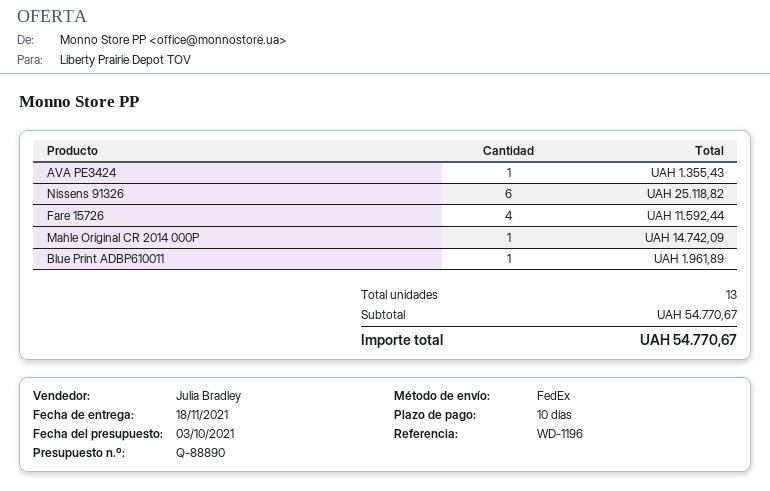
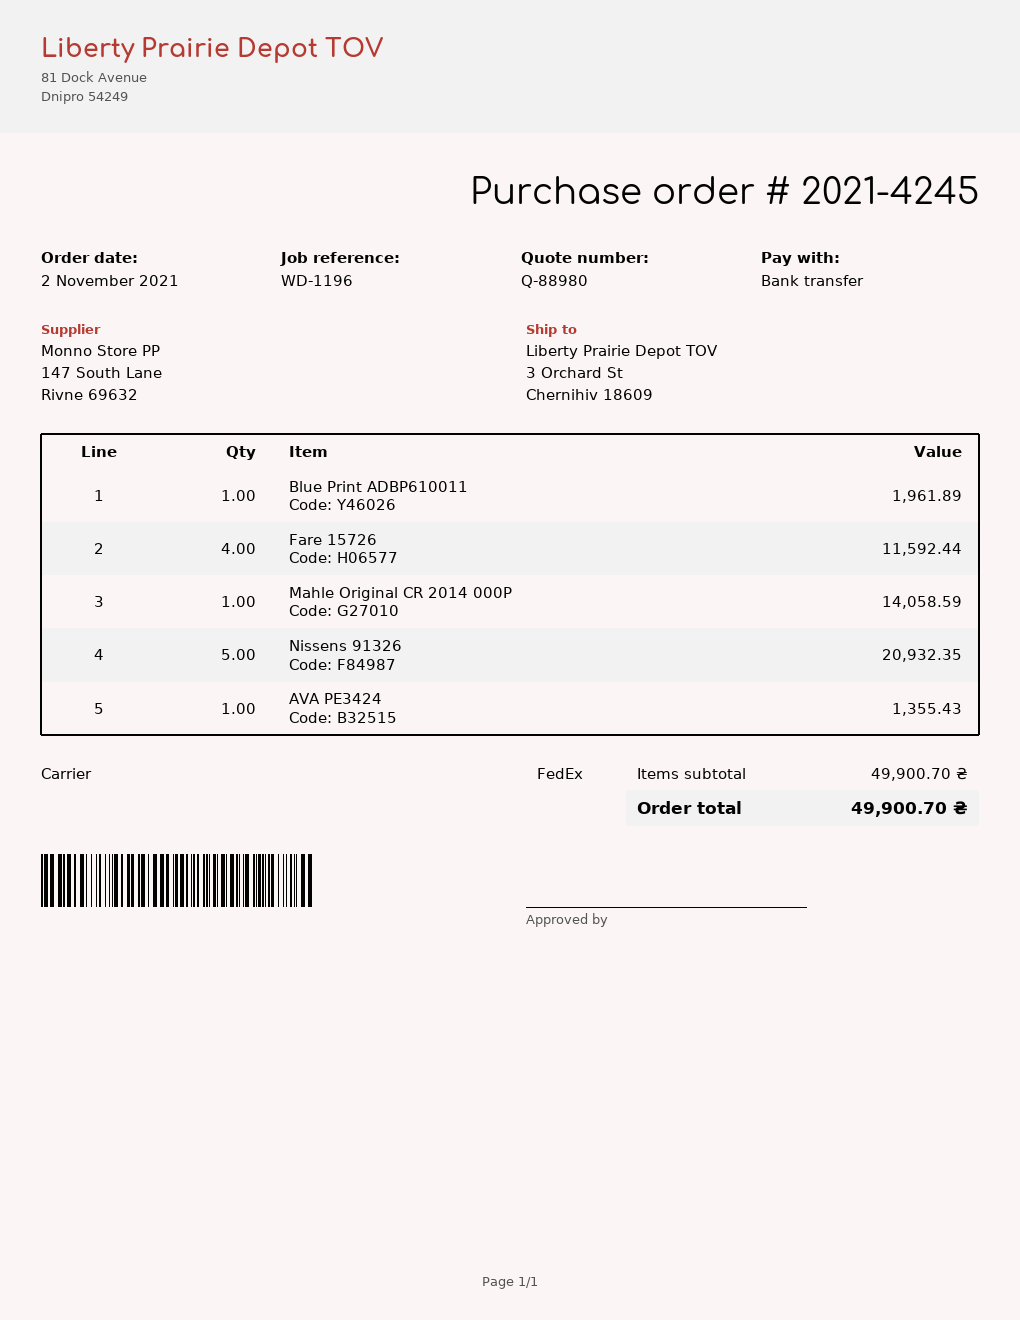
quote number: Q-88890 -> Q-88980
Nissens 91326: 6 for 25118.82 -> 5 for 20932.35
Mahle Original CR 2014 000P: 1 for 14742.09 -> 1 for 14058.59
subtotal: 54770.67 -> 49900.70
total: 54770.67 -> 49900.70

